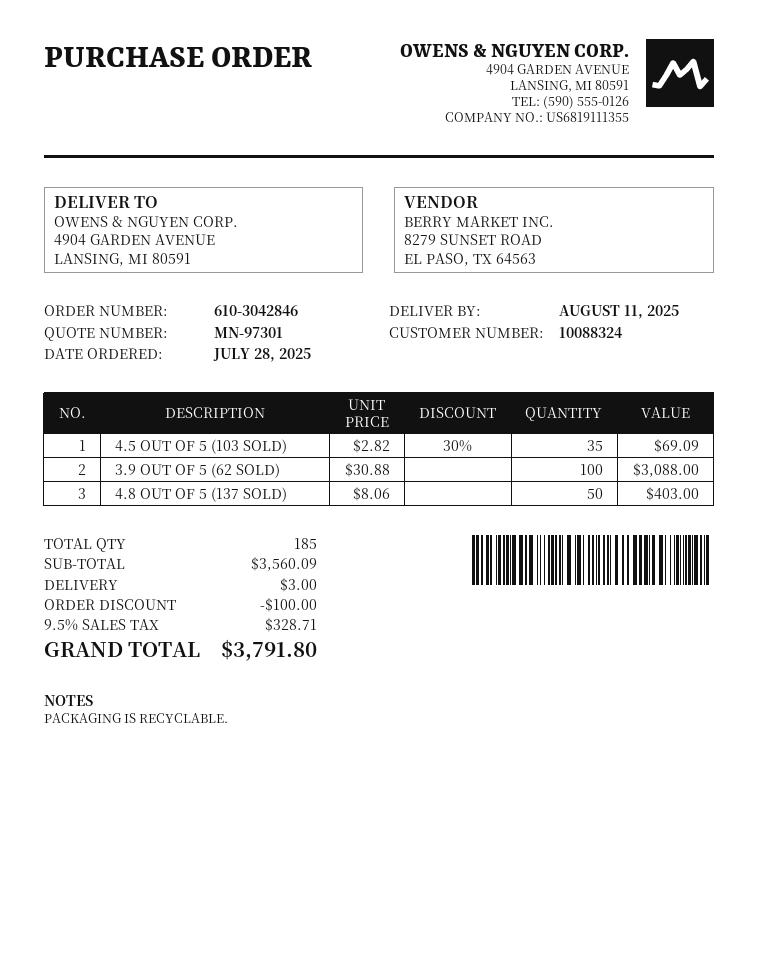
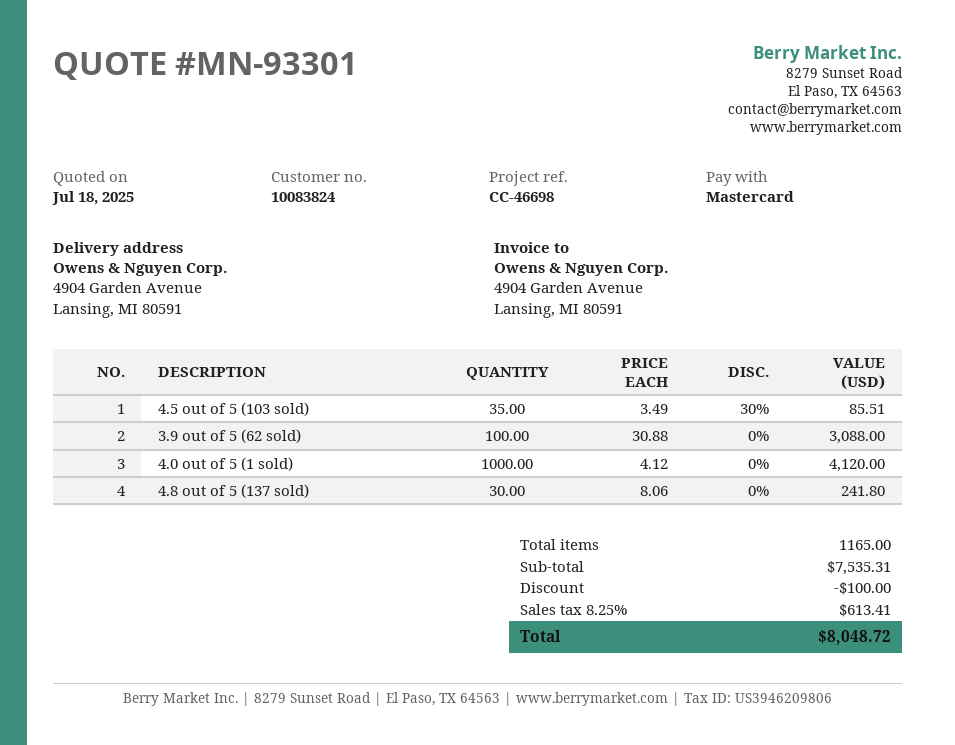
quote number: MN-97301 -> MN-93301
customer number: 10088324 -> 10083824
4.5 OUT OF 5 (103 SOLD): 35 x 2.82 - 30% = 69.09 -> 35 x 3.49 - 30% = 85.51
4.8 OUT OF 5 (137 SOLD): 50 x 8.06 = 403.00 -> 30 x 8.06 = 241.80
4.0 out of 5 (1 sold): none -> 1000 x 4.12 = 4120.00
total quantity: 185 -> 1165
subtotal: 3560.09 -> 7535.31
shipping: 3.00 -> none
tax: 9.5% = 328.71 -> 8.25% = 613.41
total: 3791.80 -> 8048.72

